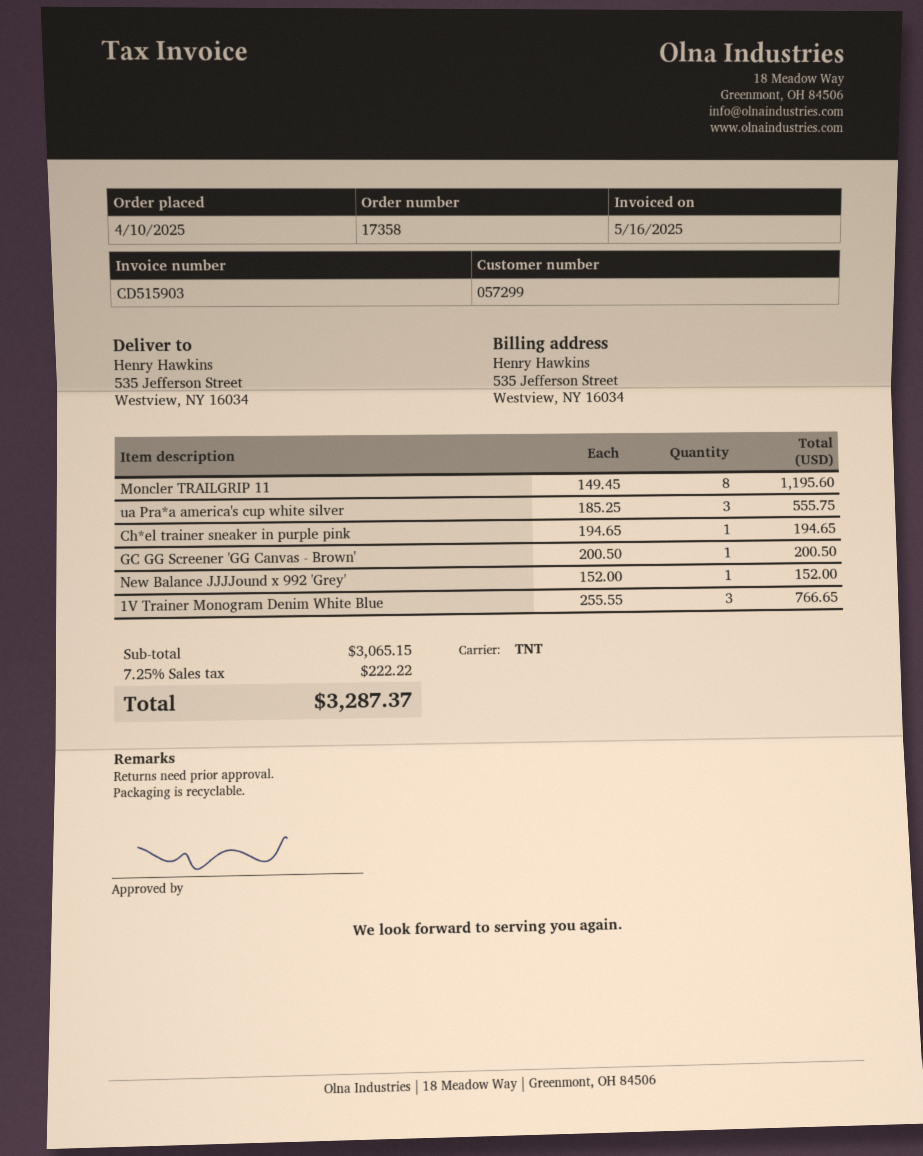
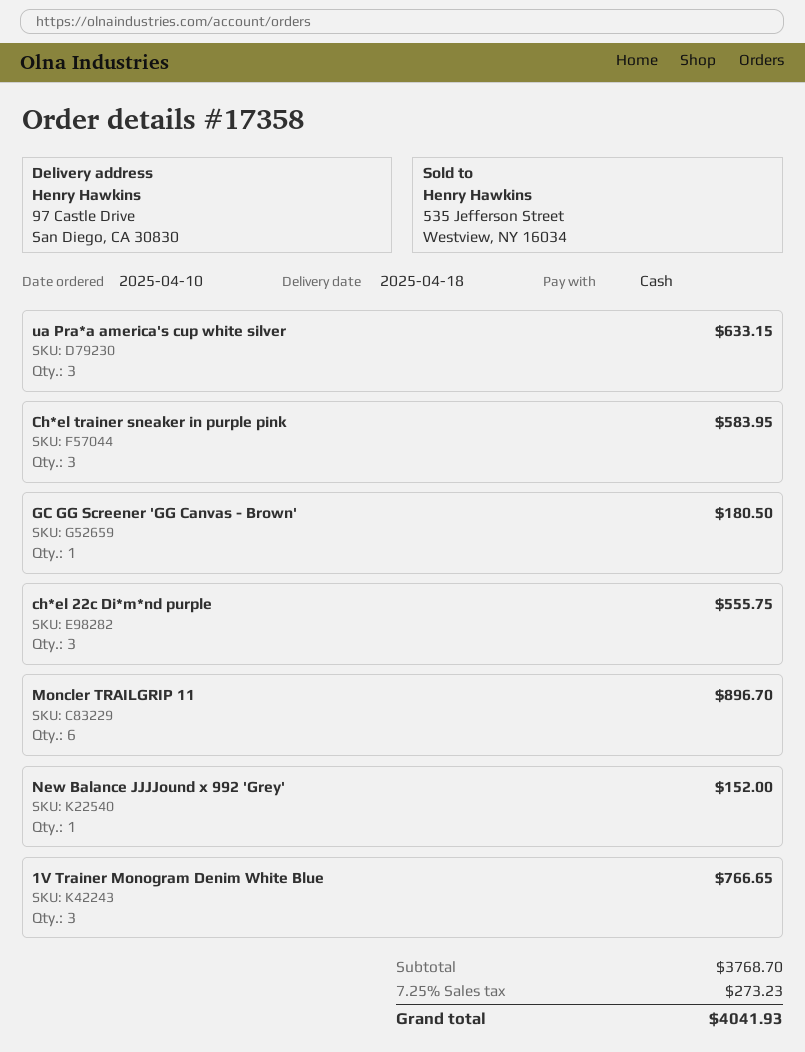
ship to: 535 Jefferson Street, Westview, NY 16034 -> 97 Castle Drive, San Diego, CA 30830
Moncler TRAILGRIP 11: 8 for 1195.60 -> 6 for 896.70
ua Pra*a america's cup white silver: 3 for 555.75 -> 3 for 633.15
Ch*el trainer sneaker in purple pink: 1 for 194.65 -> 3 for 583.95
GC GG Screener 'GG Canvas - Brown': 1 for 200.50 -> 1 for 180.50
ch*el 22c Di*m*nd purple: none -> 3 for 555.75
subtotal: 3065.15 -> 3768.70
tax: 7.25% = 222.22 -> 7.25% = 273.23
total: 3287.37 -> 4041.93

